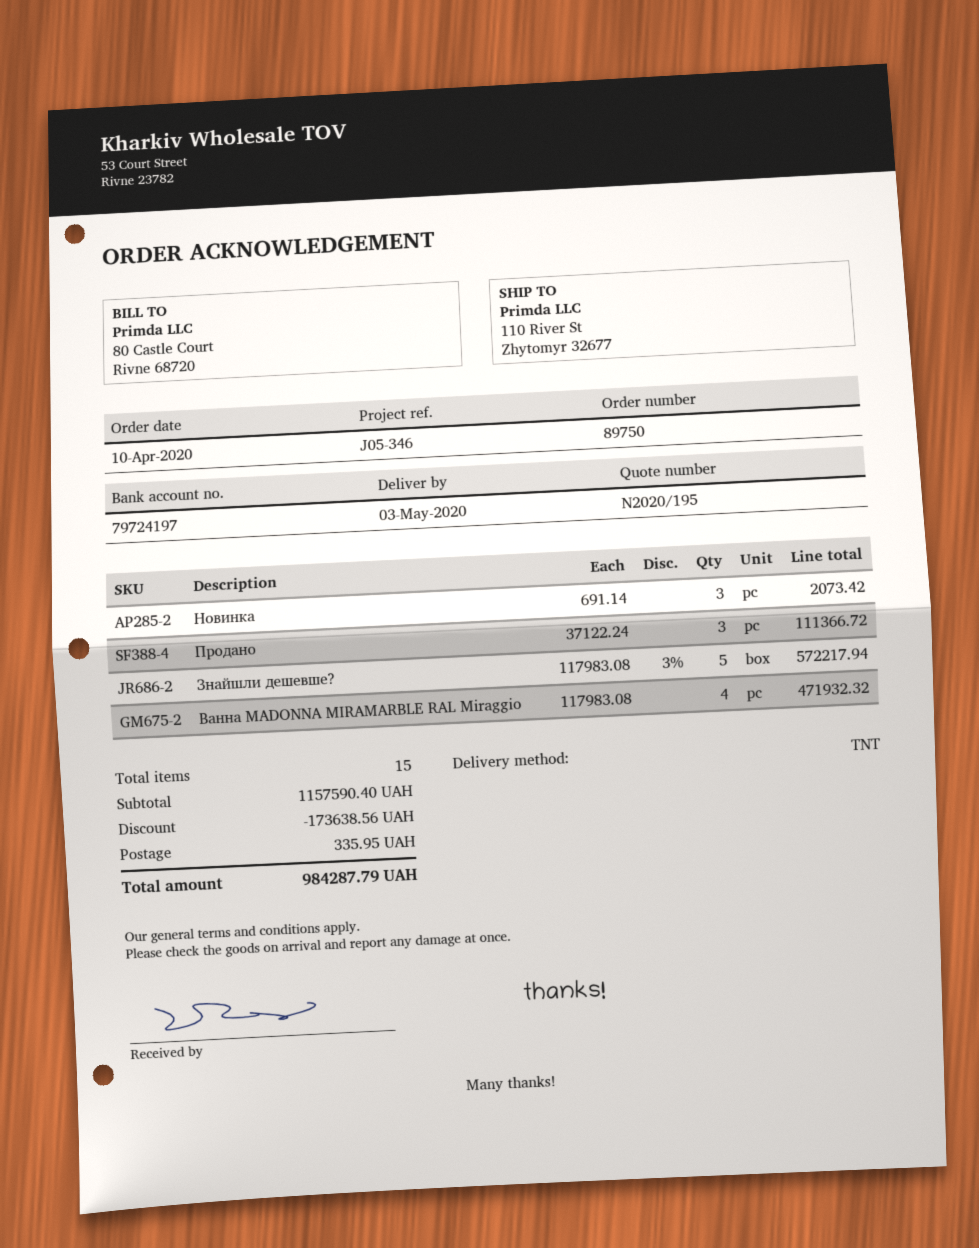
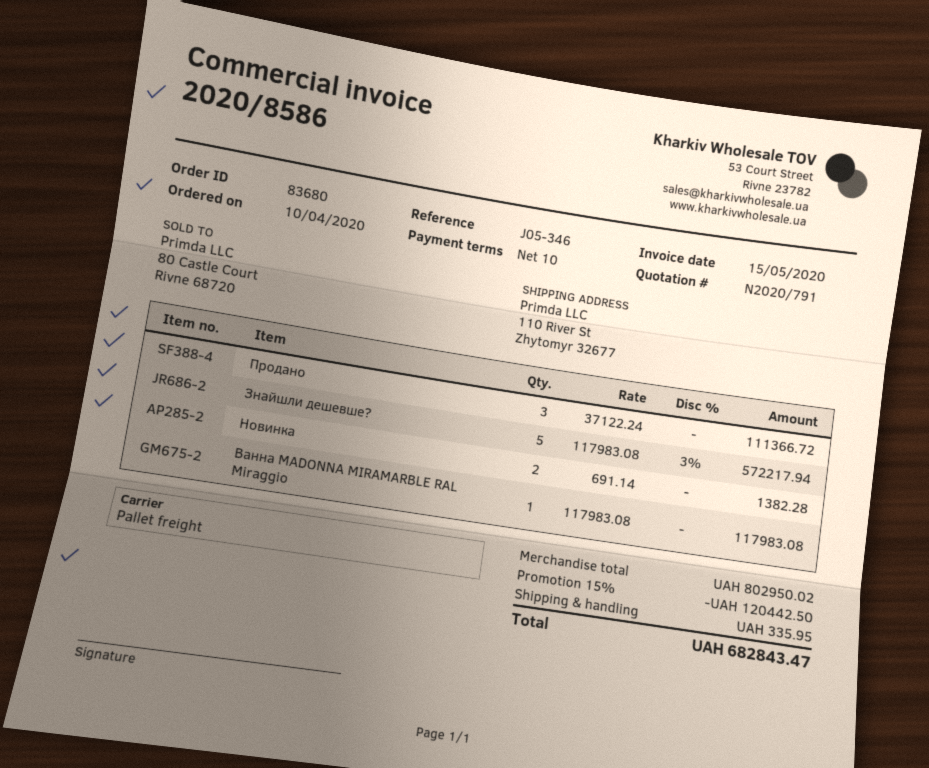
quote number: N2020/195 -> N2020/791
order number: 89750 -> 83680
shipping method: TNT -> pallet freight
Новинка: 3 x 691.14 = 2073.42 -> 2 x 691.14 = 1382.28
Ванна MADONNA MIRAMARBLE RAL Miraggio: 4 x 117983.08 = 471932.32 -> 1 x 117983.08 = 117983.08
subtotal: 1157590.40 -> 802950.02
discount: 173638.56 -> 120442.50
total: 984287.79 -> 682843.47

